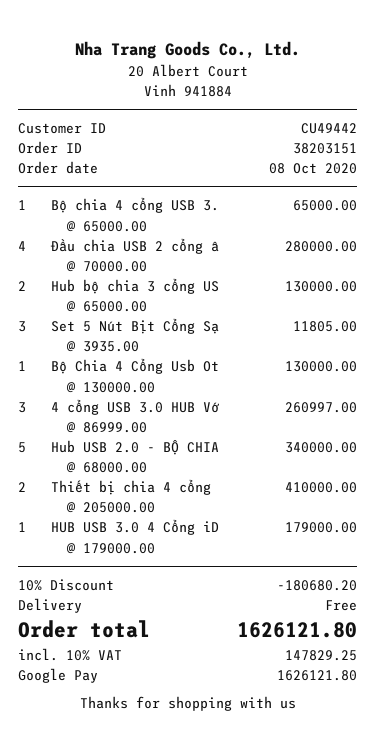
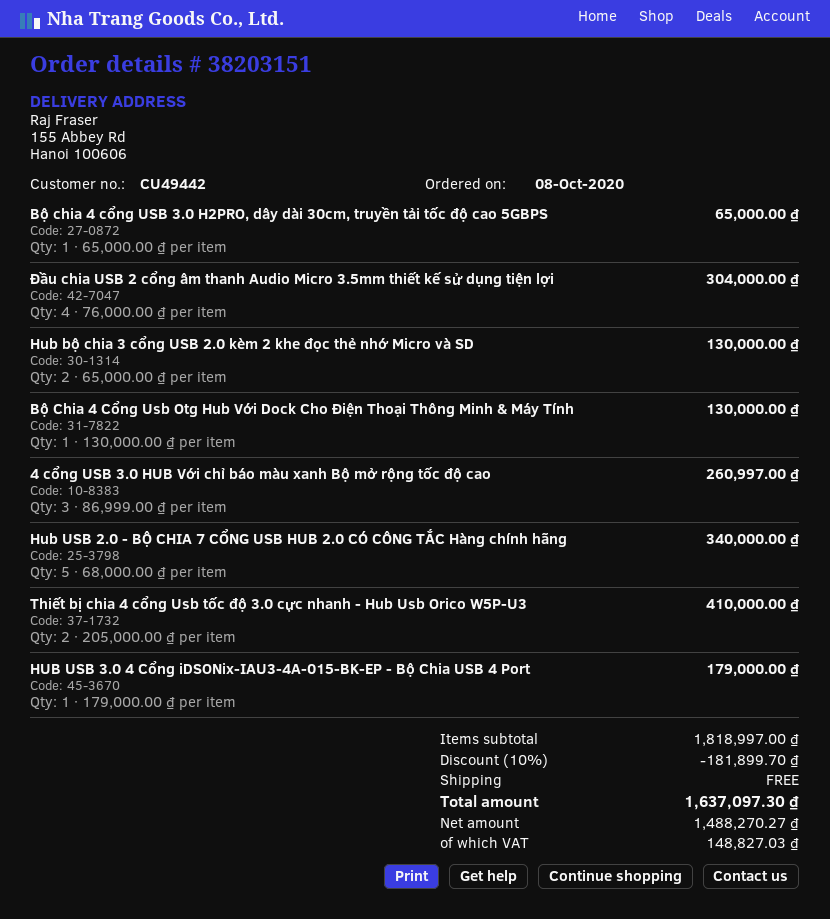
Đầu chia USB 2 cổng â: 4 x 70000.00 = 280000.00 -> 4 x 76000.00 = 304000.00
Set 5 Nút Bịt Cổng Sạ: 3 x 3935.00 = 11805.00 -> none
discount: 10% = 180680.20 -> 10% = 181899.70
tax: 147829.25 -> 148827.03
total: 1626121.80 -> 1637097.30

